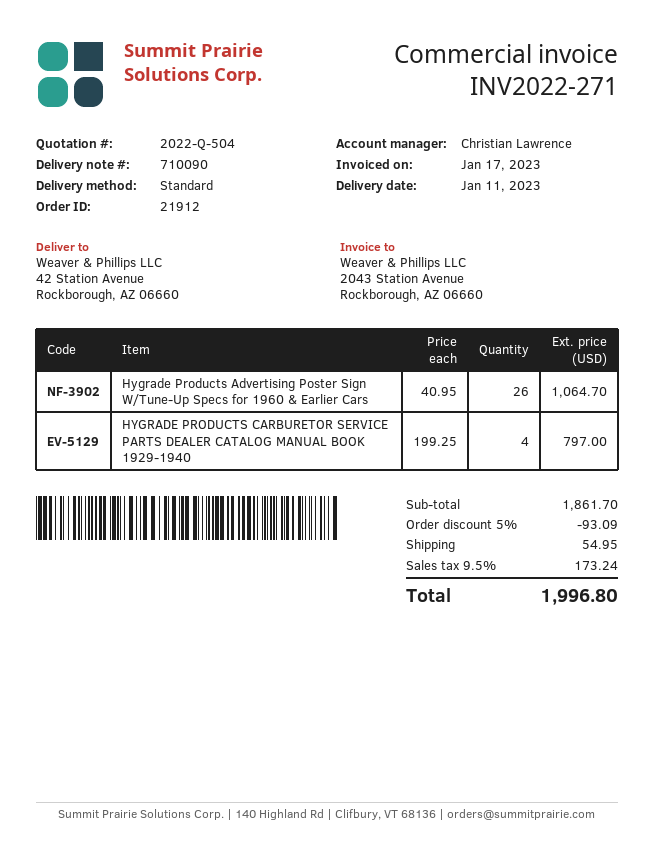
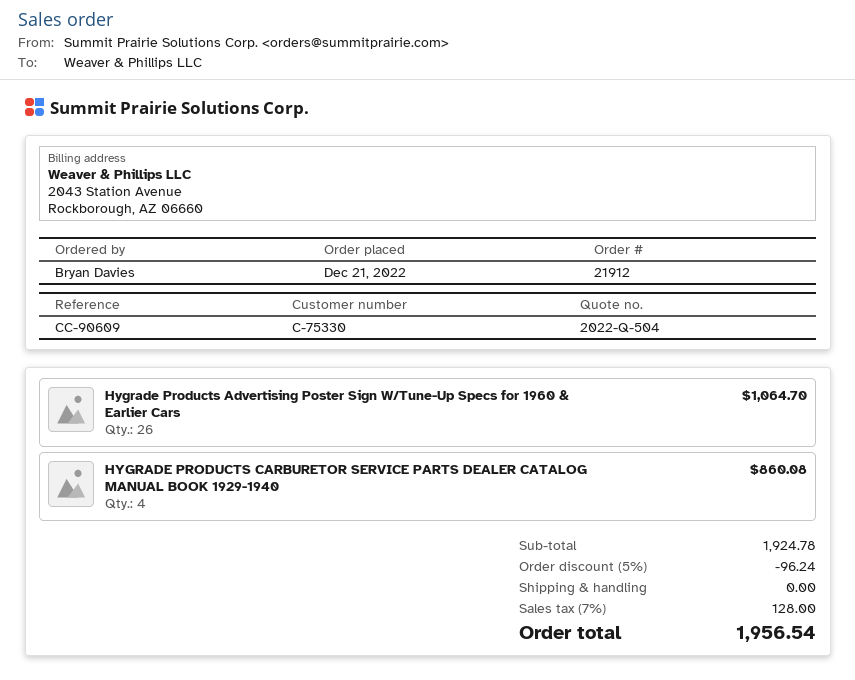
HYGRADE PRODUCTS CARBURETOR SERVICE PARTS DEALER CATALOG MANUAL BOOK 1929-1940: 4 for 797.00 -> 4 for 860.08
subtotal: 1861.70 -> 1924.78
discount: 5% = 93.09 -> 5% = 96.24
shipping: 54.95 -> 0.00
tax: 9.5% = 173.24 -> 7% = 128.00
total: 1996.80 -> 1956.54

